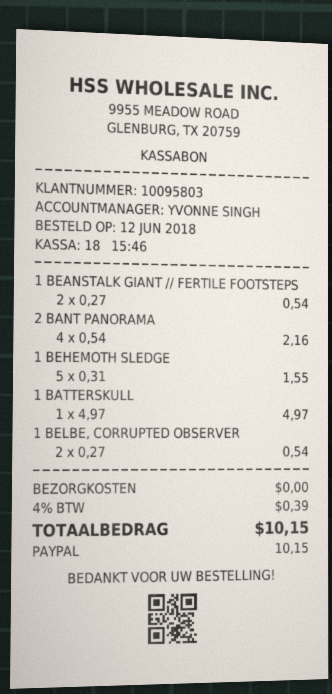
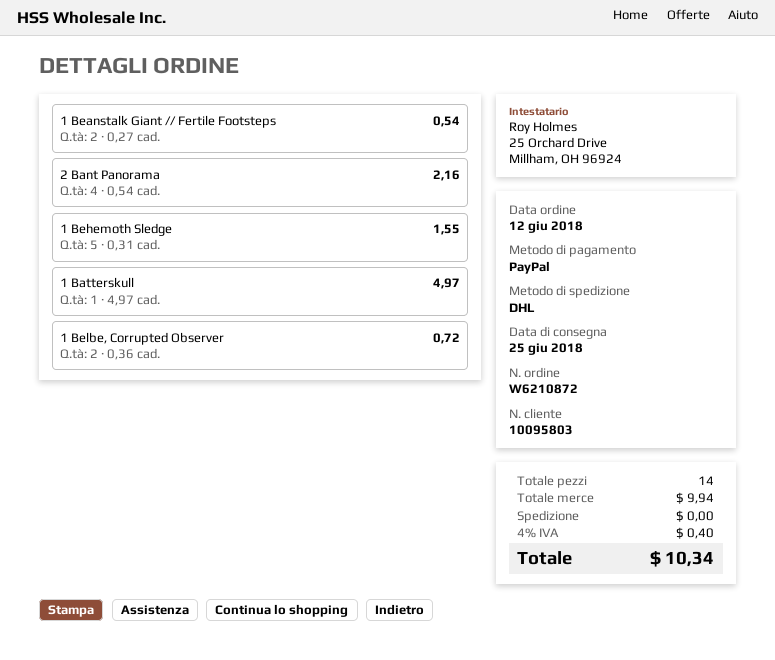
1 BELBE, CORRUPTED OBSERVER: 2 x 0.27 = 0.54 -> 2 x 0.36 = 0.72
tax: 4% = 0.39 -> 4% = 0.40
total: 10.15 -> 10.34

